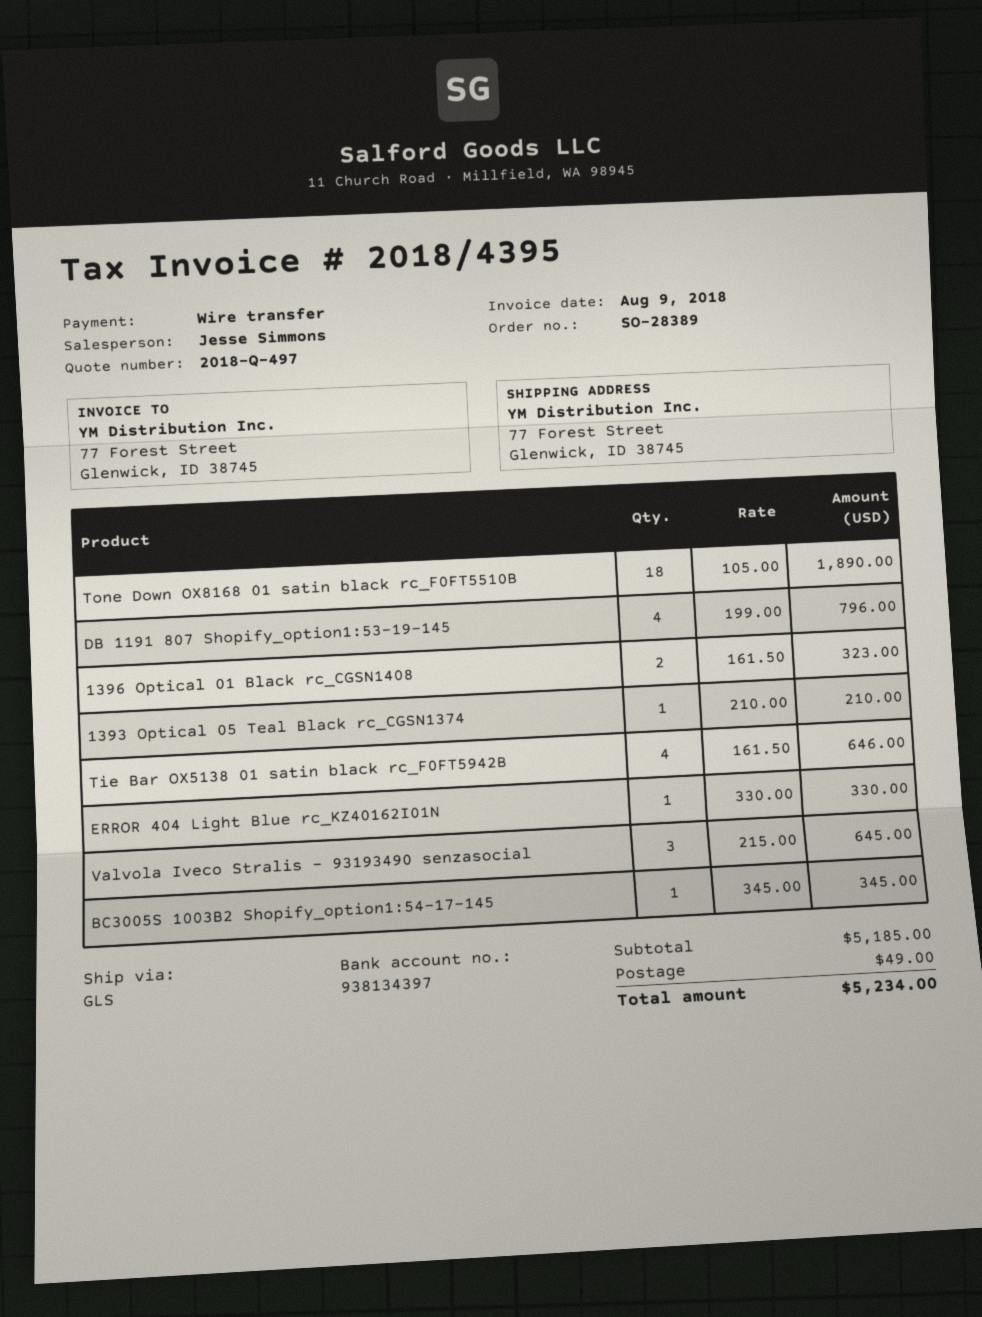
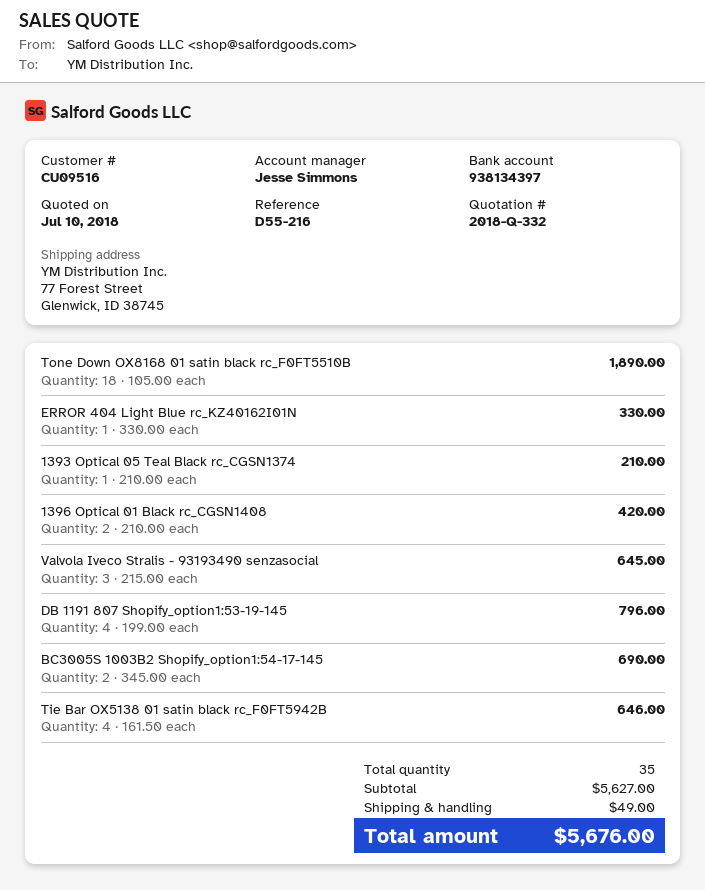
quote number: 2018-Q-497 -> 2018-Q-332
1396 Optical 01 Black rc_CGSN1408: 2 x 161.50 = 323.00 -> 2 x 210.00 = 420.00
BC3005S 1003B2 Shopify_option1:54-17-145: 1 x 345.00 = 345.00 -> 2 x 345.00 = 690.00
subtotal: 5185.00 -> 5627.00
total: 5234.00 -> 5676.00

